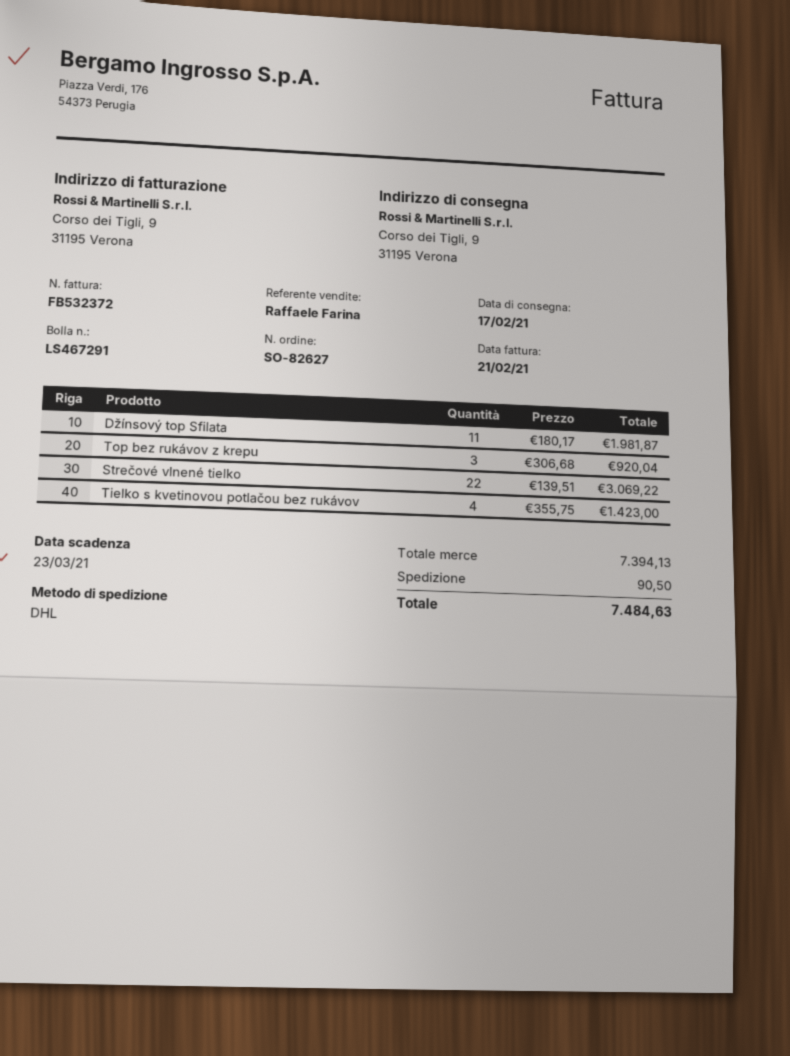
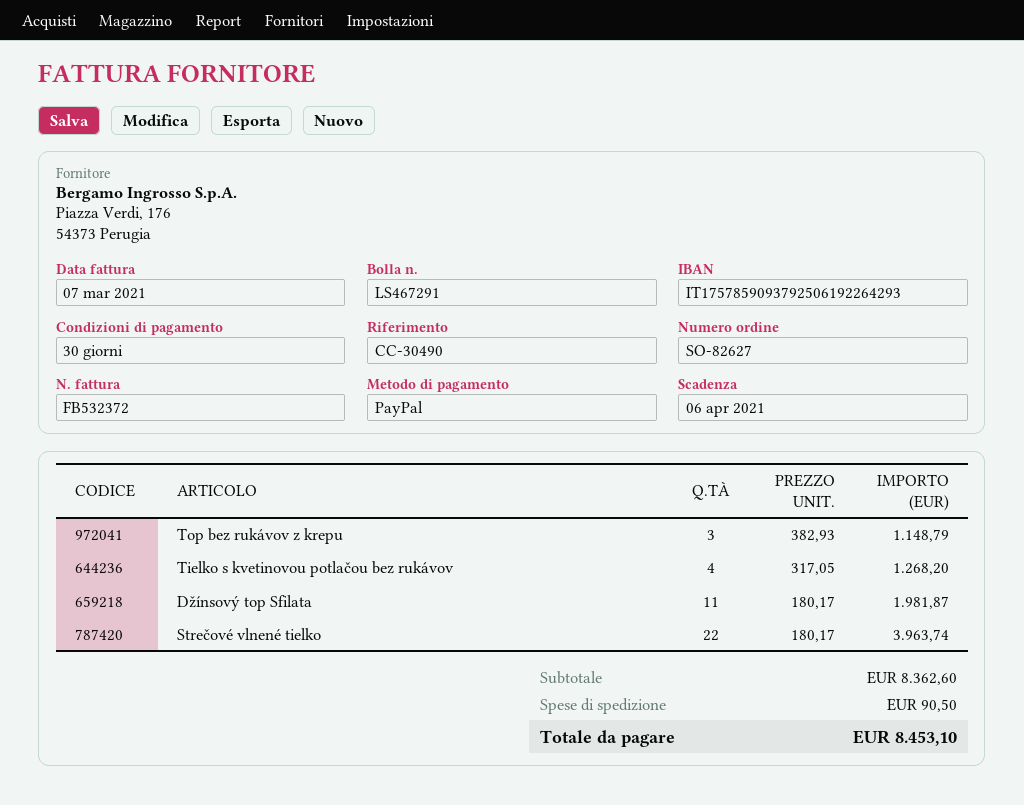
invoice date: 2021-02-21 -> 2021-03-07
due date: 2021-03-23 -> 2021-04-06
Top bez rukávov z krepu: 3 x 306.68 = 920.04 -> 3 x 382.93 = 1148.79
Strečové vlnené tielko: 22 x 139.51 = 3069.22 -> 22 x 180.17 = 3963.74
Tielko s kvetinovou potlačou bez rukávov: 4 x 355.75 = 1423.00 -> 4 x 317.05 = 1268.20
subtotal: 7394.13 -> 8362.60
total: 7484.63 -> 8453.10

